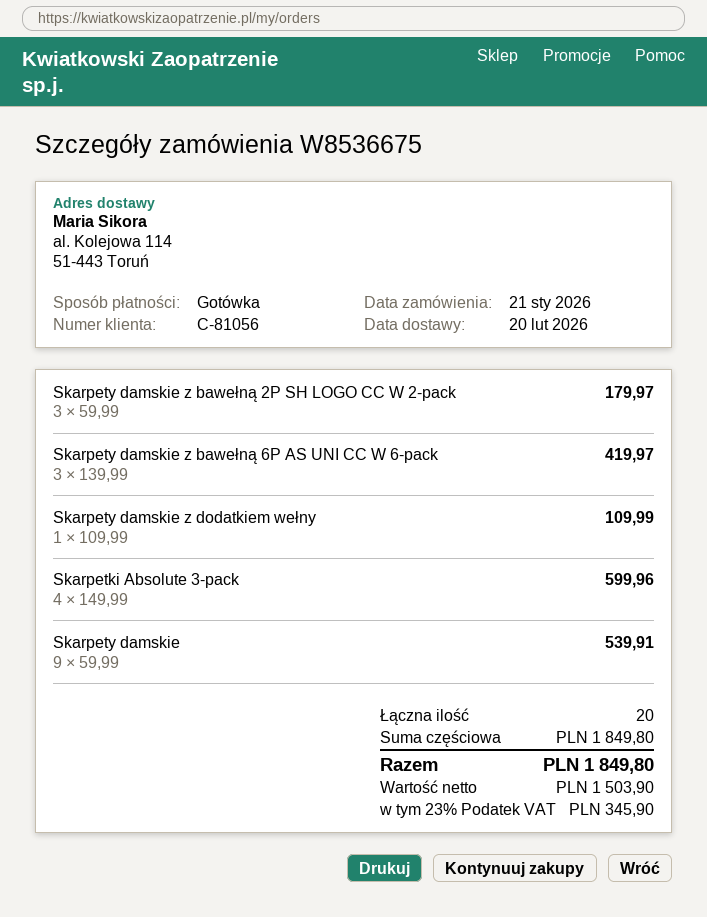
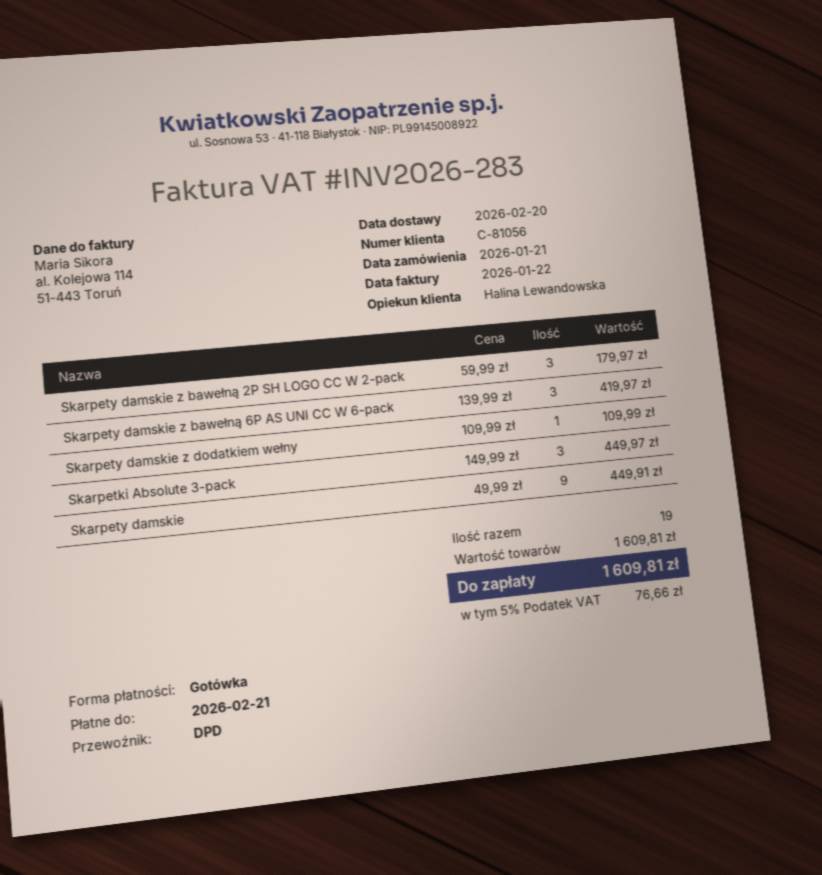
Skarpetki Absolute 3-pack: 4 x 149.99 = 599.96 -> 3 x 149.99 = 449.97
Skarpety damskie: 9 x 59.99 = 539.91 -> 9 x 49.99 = 449.91
total quantity: 20 -> 19
subtotal: 1849.80 -> 1609.81
tax: 23% = 345.90 -> 5% = 76.66
total: 1849.80 -> 1609.81

